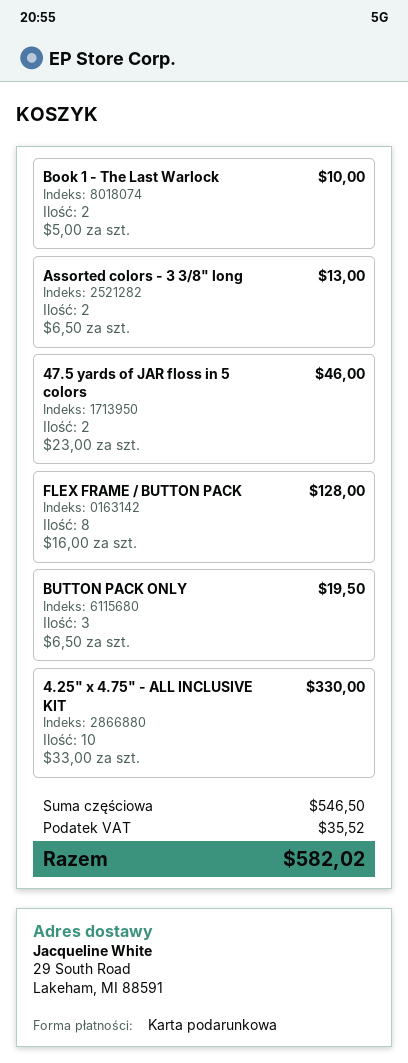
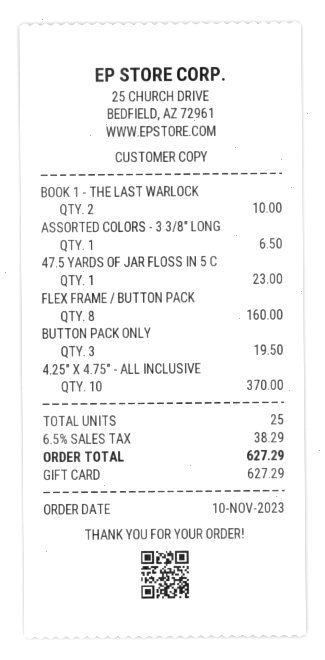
Assorted colors - 3 3/8" long: 2 for 13.00 -> 1 for 6.50
47.5 yards of JAR floss in 5 colors: 2 for 46.00 -> 1 for 23.00
FLEX FRAME / BUTTON PACK: 8 for 128.00 -> 8 for 160.00
4.25" x 4.75" - ALL INCLUSIVE KIT: 10 for 330.00 -> 10 for 370.00
tax: 35.52 -> 38.29
total: 582.02 -> 627.29

